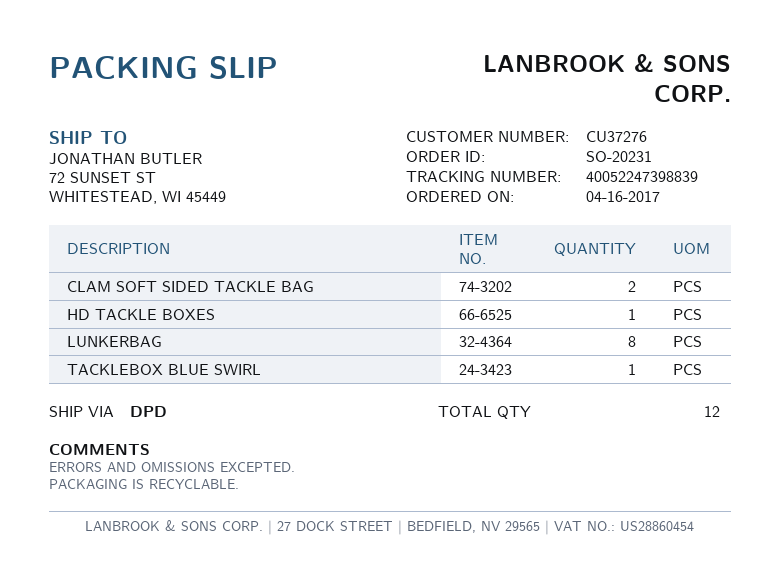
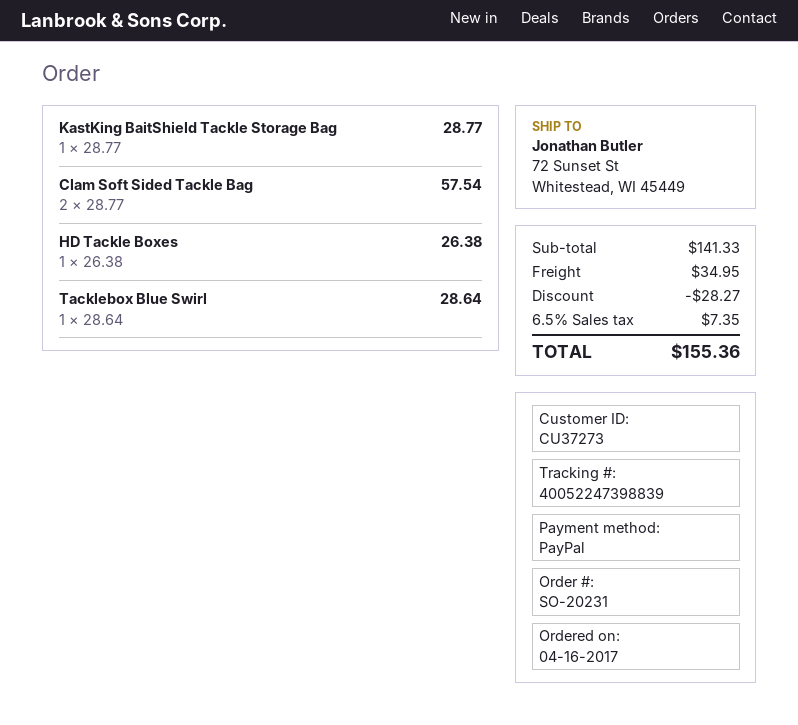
customer number: CU37276 -> CU37273
LUNKERBAG: 8 -> none
KastKing BaitShield Tackle Storage Bag: none -> 1

